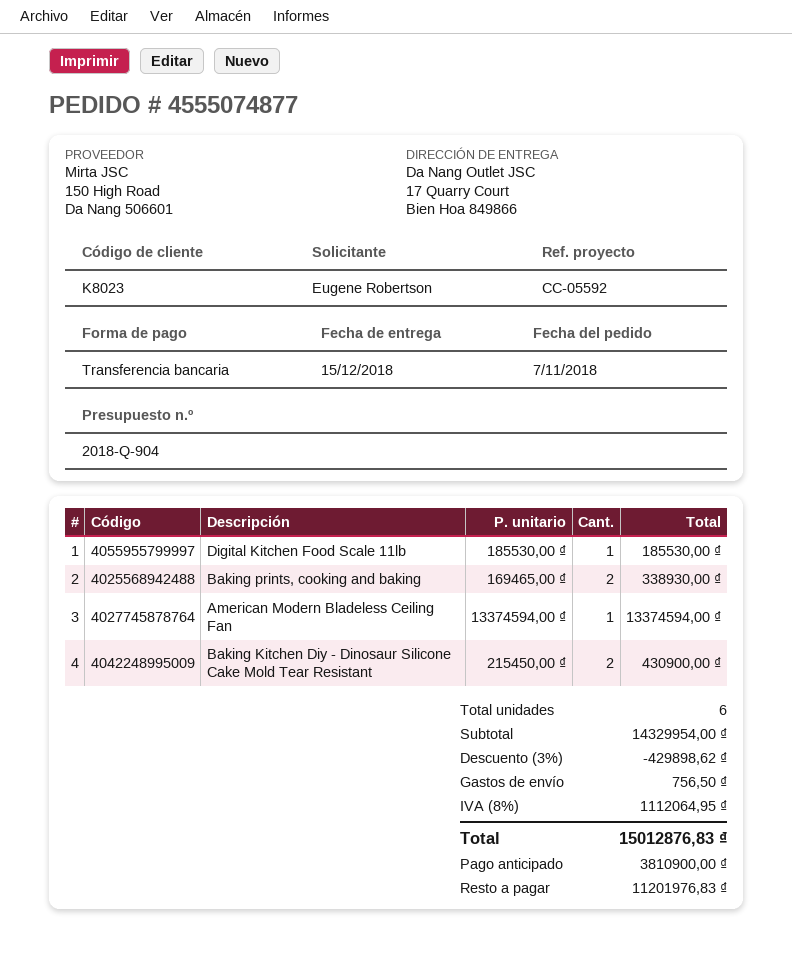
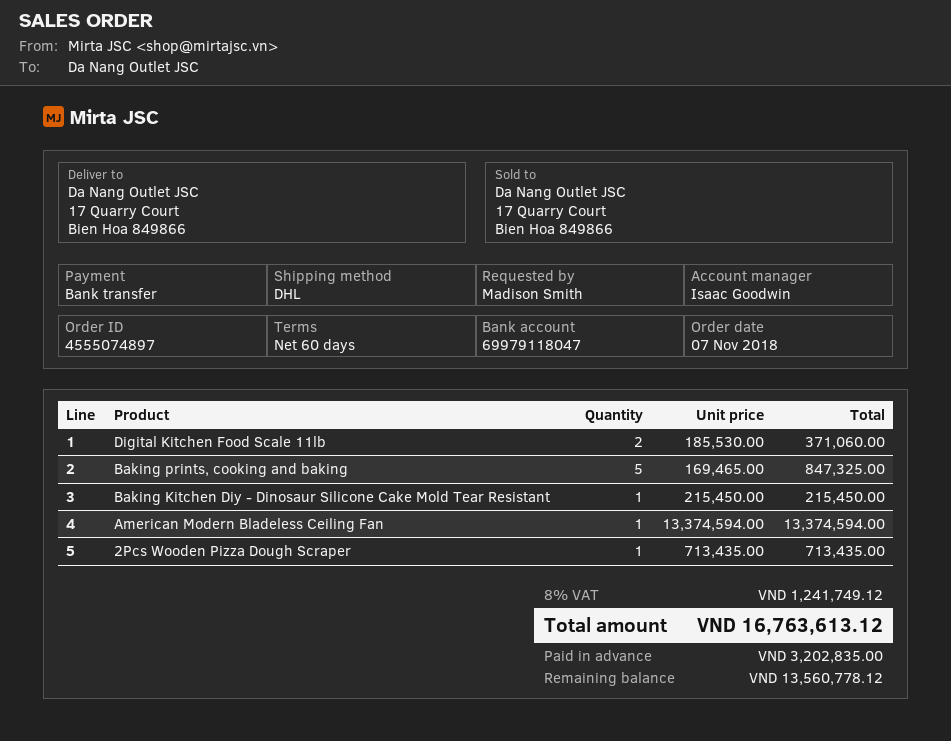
order number: 4555074877 -> 4555074897
ordered by: Eugene Robertson -> Madison Smith
Digital Kitchen Food Scale 11lb: 1 x 185530.00 = 185530.00 -> 2 x 185530.00 = 371060.00
Baking prints, cooking and baking: 2 x 169465.00 = 338930.00 -> 5 x 169465.00 = 847325.00
Baking Kitchen Diy - Dinosaur Silicone Cake Mold Tear Resistant: 2 x 215450.00 = 430900.00 -> 1 x 215450.00 = 215450.00
2Pcs Wooden Pizza Dough Scraper: none -> 1 x 713435.00 = 713435.00
discount: 3% = 429898.62 -> none
shipping: 756.50 -> none
tax: 8% = 1112064.95 -> 8% = 1241749.12
total: 15012876.83 -> 16763613.12
deposit: 3810900.00 -> 3202835.00
balance: 11201976.83 -> 13560778.12

